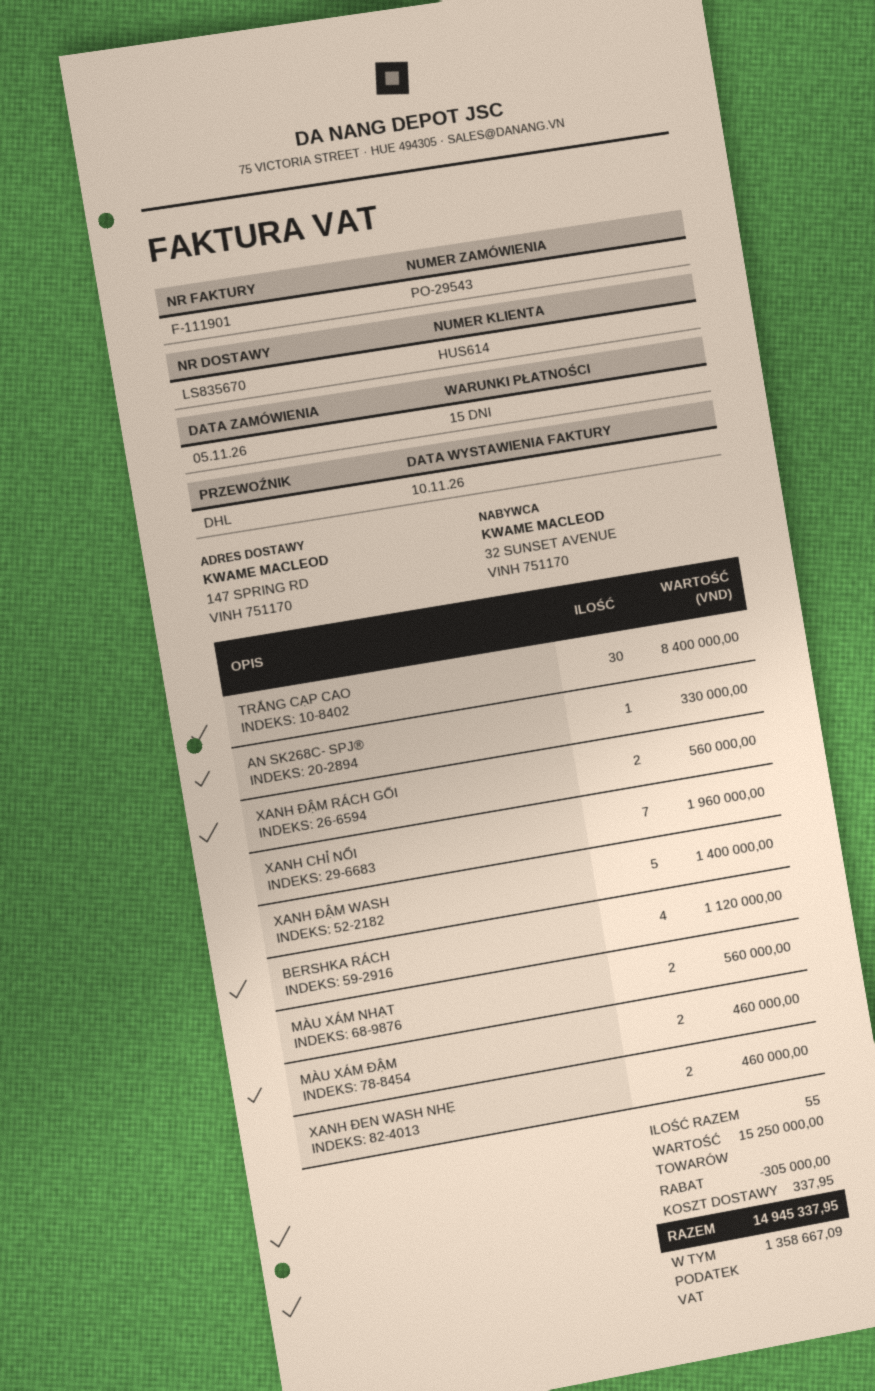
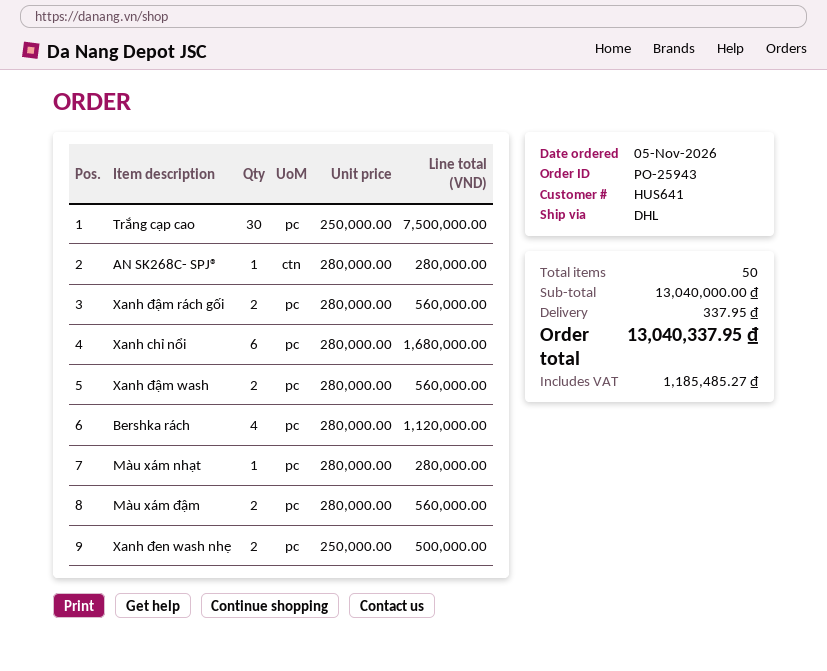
order number: PO-29543 -> PO-25943
customer number: HUS614 -> HUS641
TRẮNG CẠP CAO: 30 for 8400000.00 -> 30 for 7500000.00
AN SK268C- SPJ®: 1 for 330000.00 -> 1 for 280000.00
XANH CHỈ NỔI: 7 for 1960000.00 -> 6 for 1680000.00
XANH ĐẬM WASH: 5 for 1400000.00 -> 2 for 560000.00
MÀU XÁM NHẠT: 2 for 560000.00 -> 1 for 280000.00
MÀU XÁM ĐẬM: 2 for 460000.00 -> 2 for 560000.00
XANH ĐEN WASH NHẸ: 2 for 460000.00 -> 2 for 500000.00
total quantity: 55 -> 50
subtotal: 15250000.00 -> 13040000.00
discount: 305000.00 -> none
tax: 1358667.09 -> 1185485.27
total: 14945337.95 -> 13040337.95

